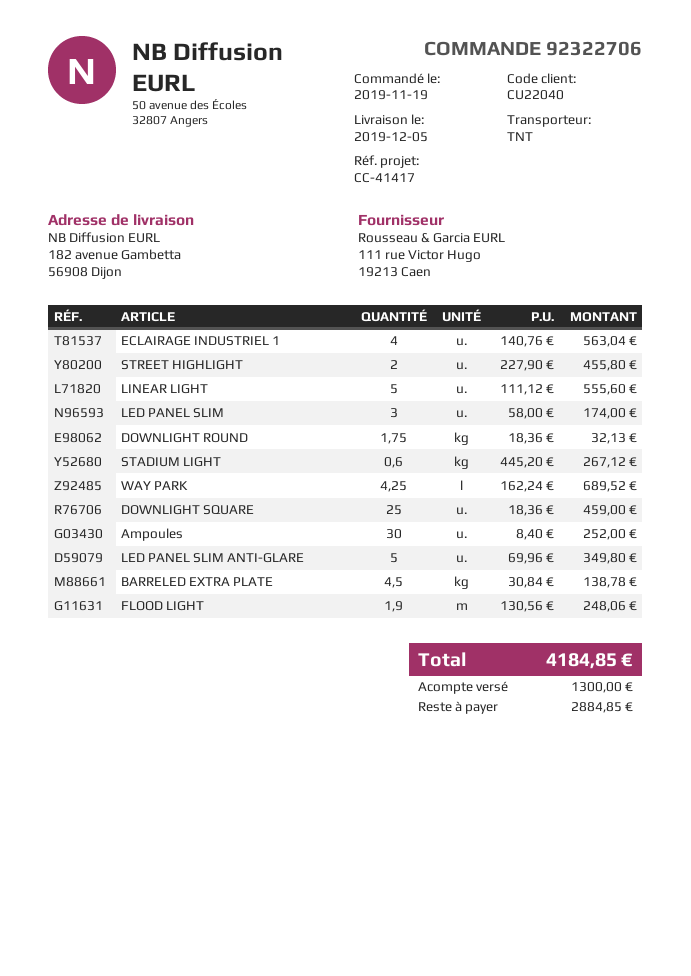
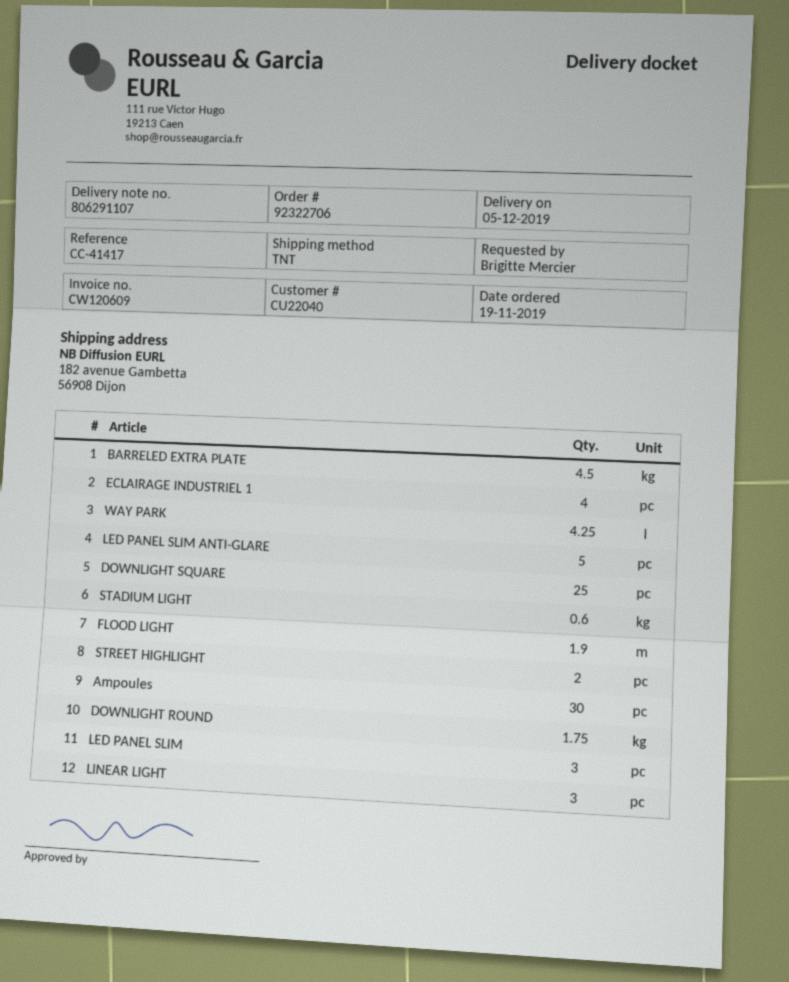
LINEAR LIGHT: 5 -> 3

